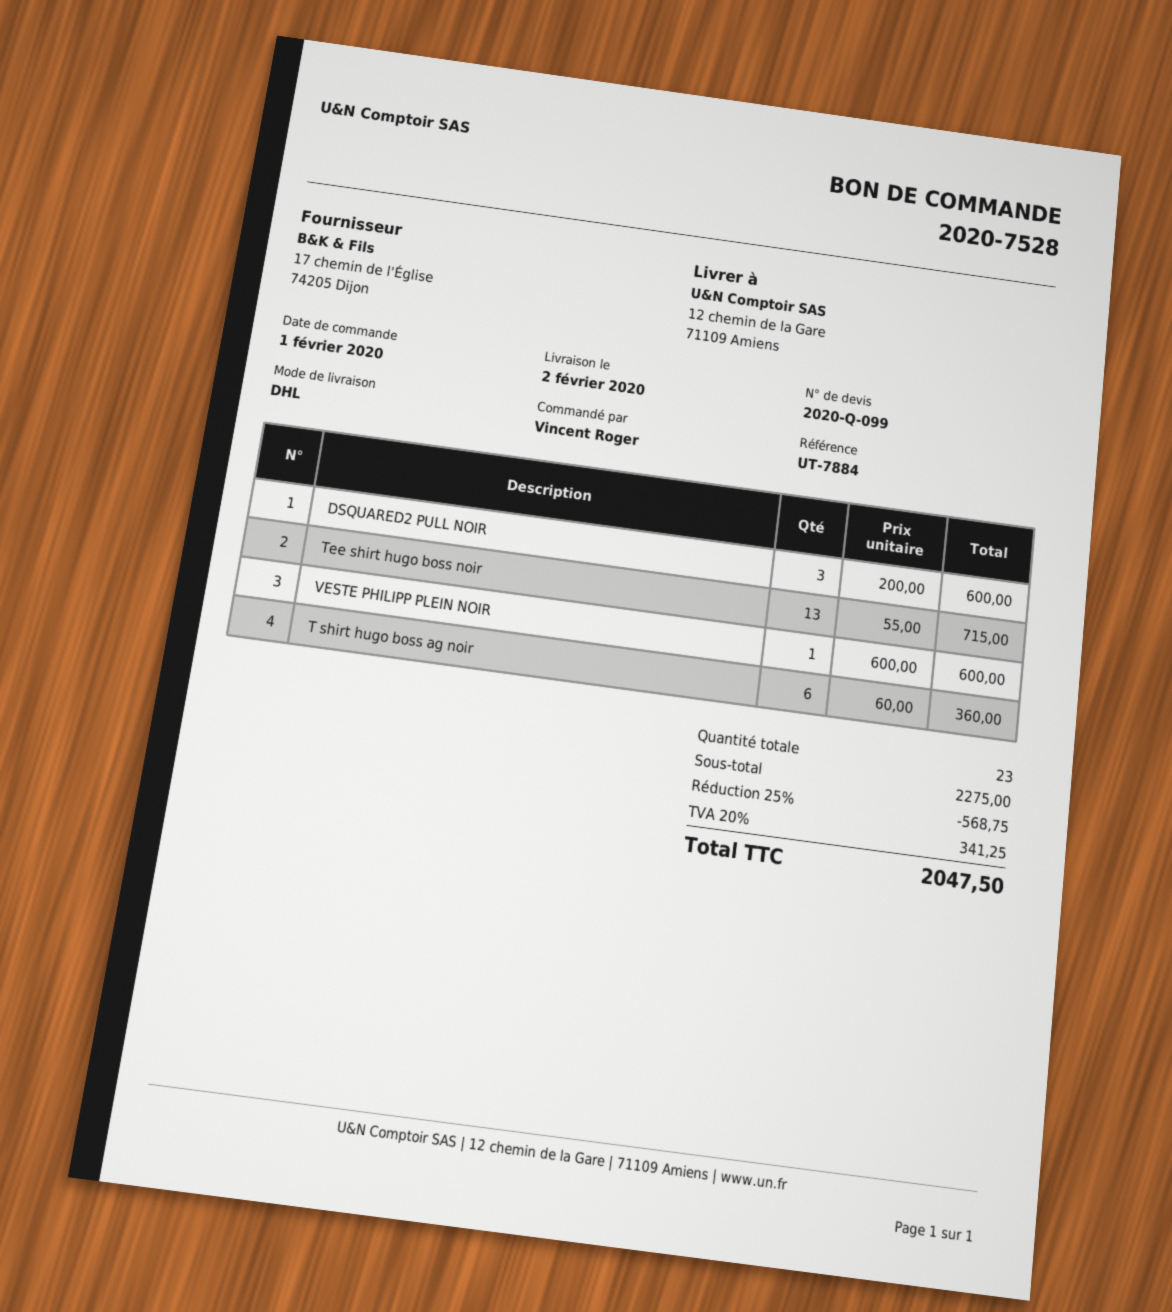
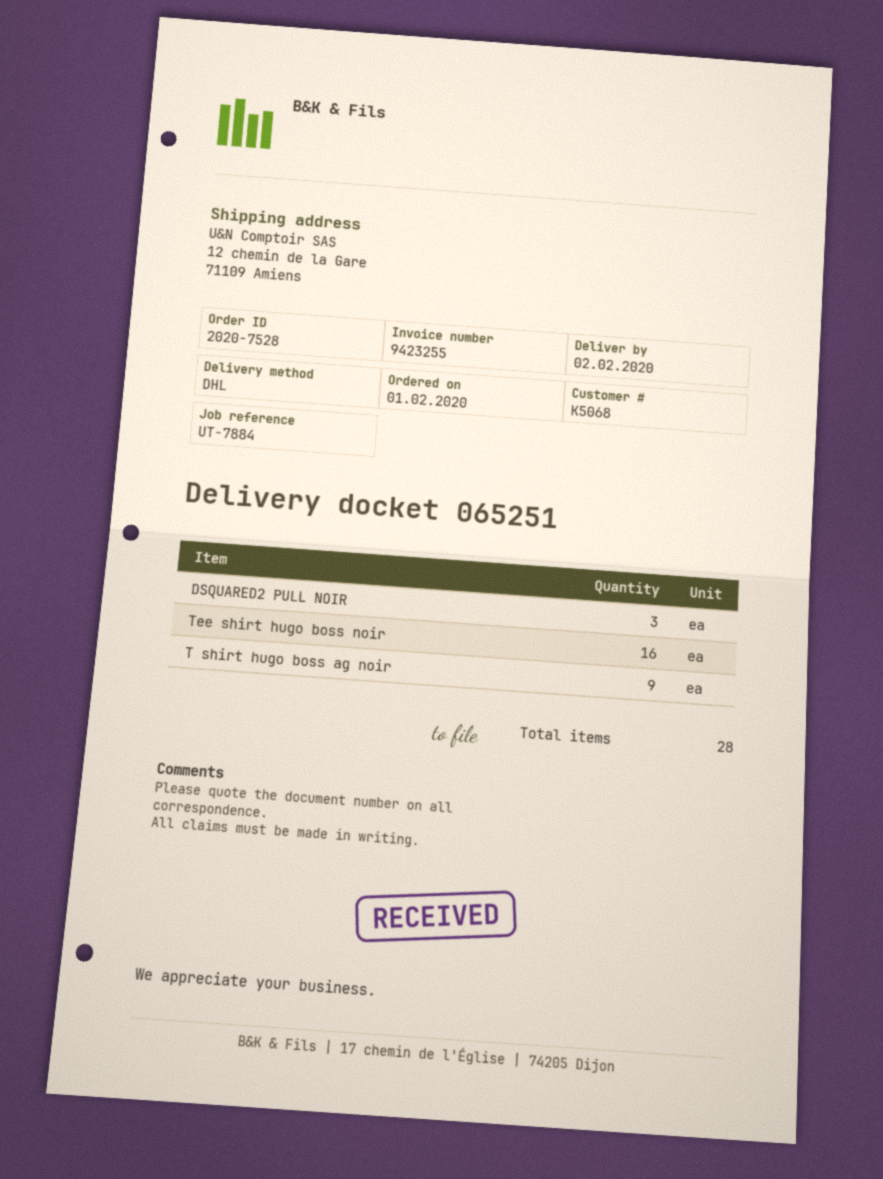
Tee shirt hugo boss noir: 13 -> 16
VESTE PHILIPP PLEIN NOIR: 1 -> none
T shirt hugo boss ag noir: 6 -> 9
total quantity: 23 -> 28

